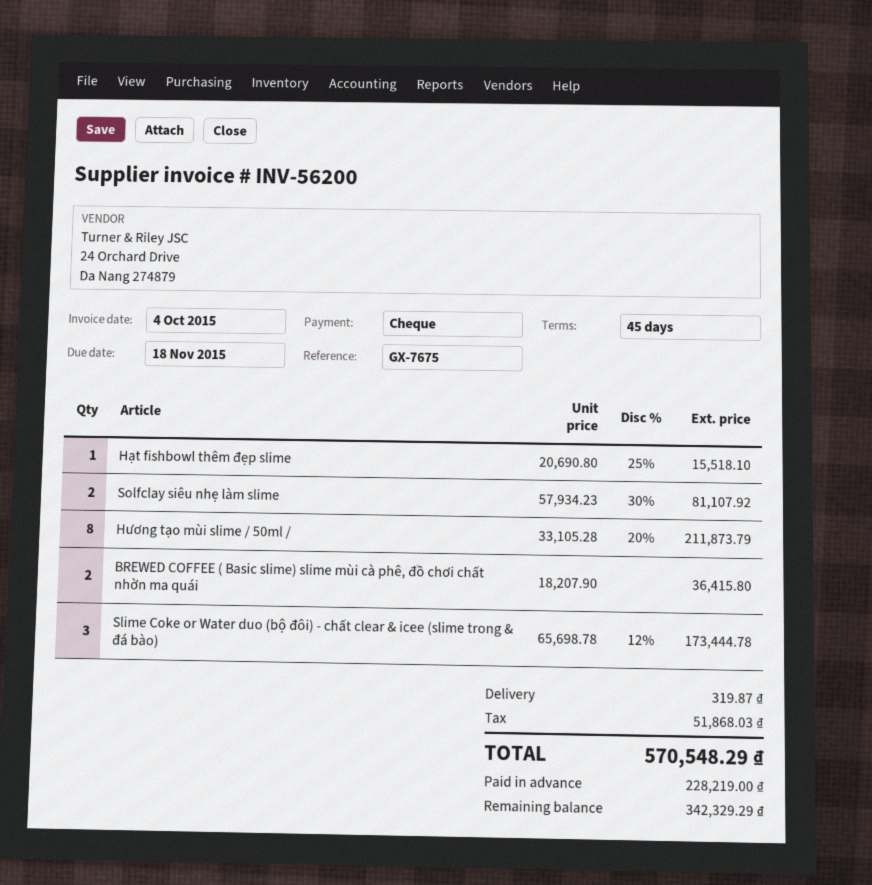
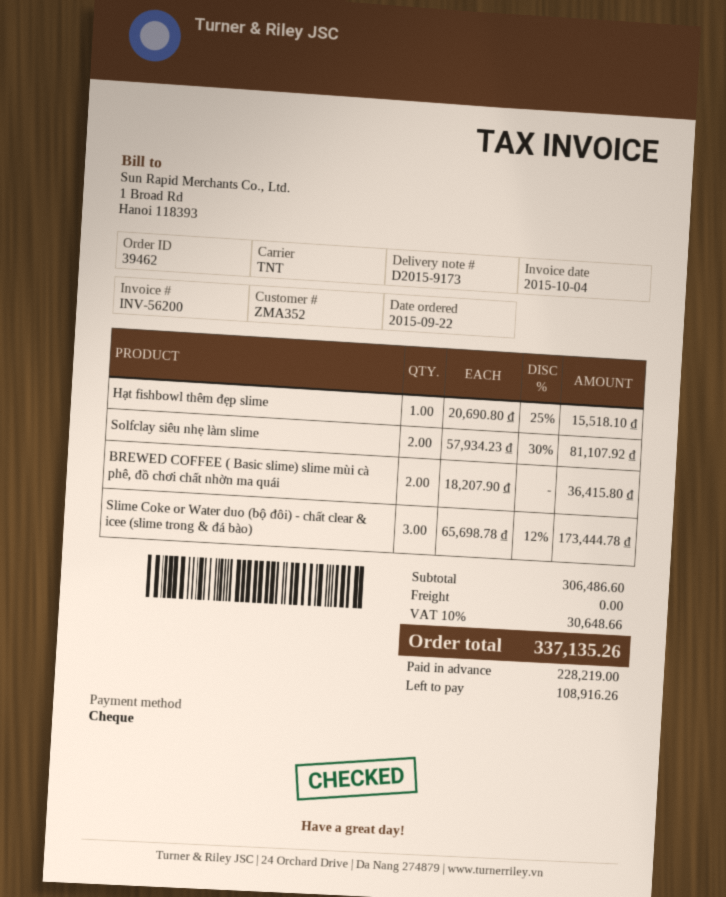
Hương tạo mùi slime / 50ml /: 8 x 33105.28 - 20% = 211873.79 -> none
shipping: 319.87 -> 0.00
tax: 51868.03 -> 30648.66
total: 570548.29 -> 337135.26
balance: 342329.29 -> 108916.26

